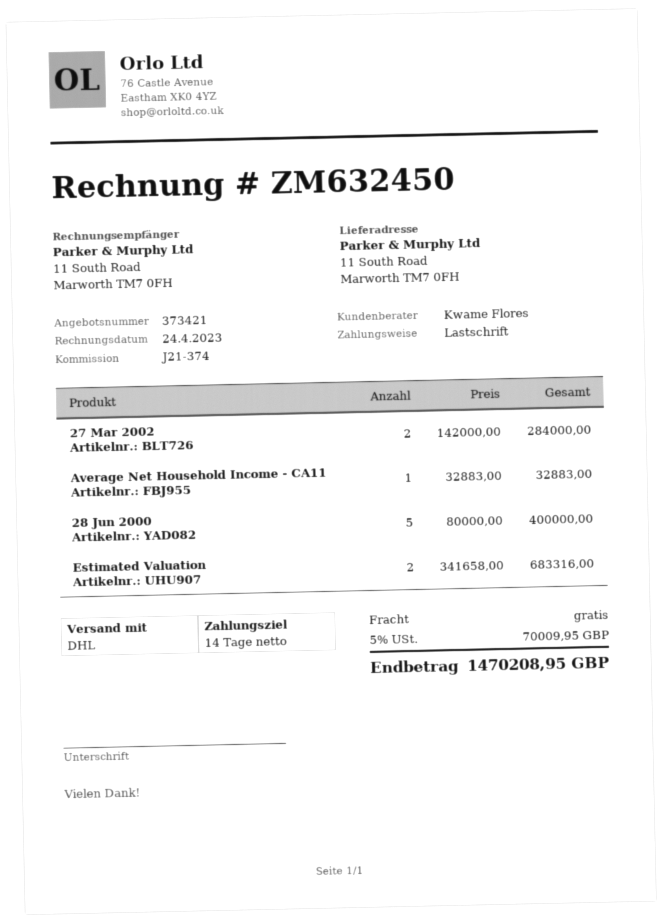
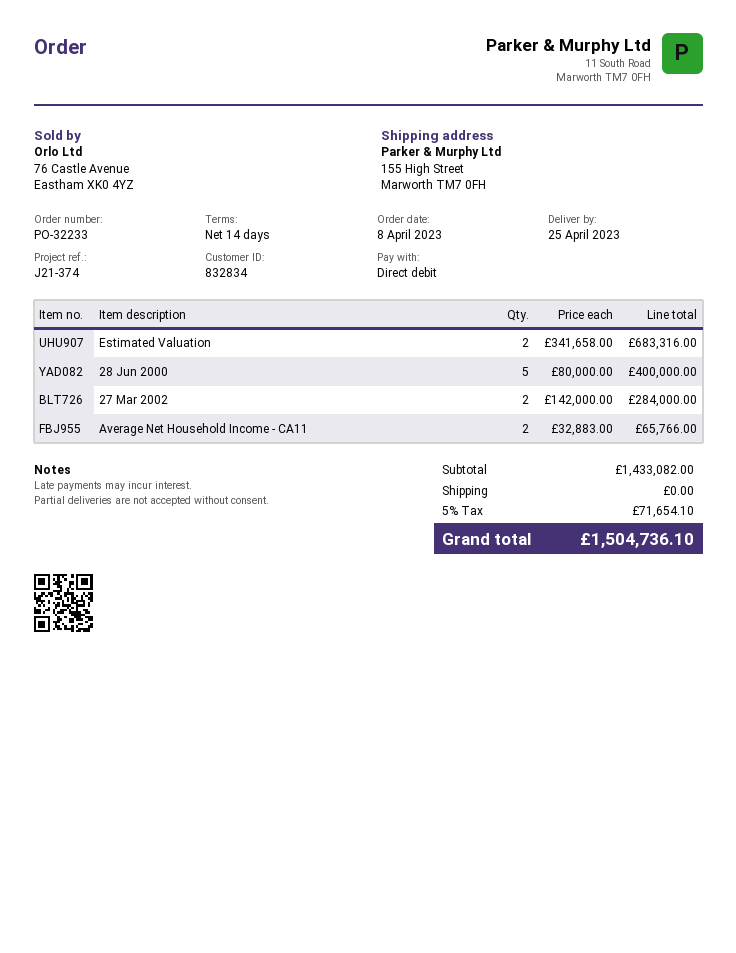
ship to: 11 South Road, Marworth TM7 0FH -> 155 High Street, Marworth TM7 0FH
Average Net Household Income - CA11: 1 x 32883.00 = 32883.00 -> 2 x 32883.00 = 65766.00
tax: 5% = 70009.95 -> 5% = 71654.10
total: 1470208.95 -> 1504736.10

